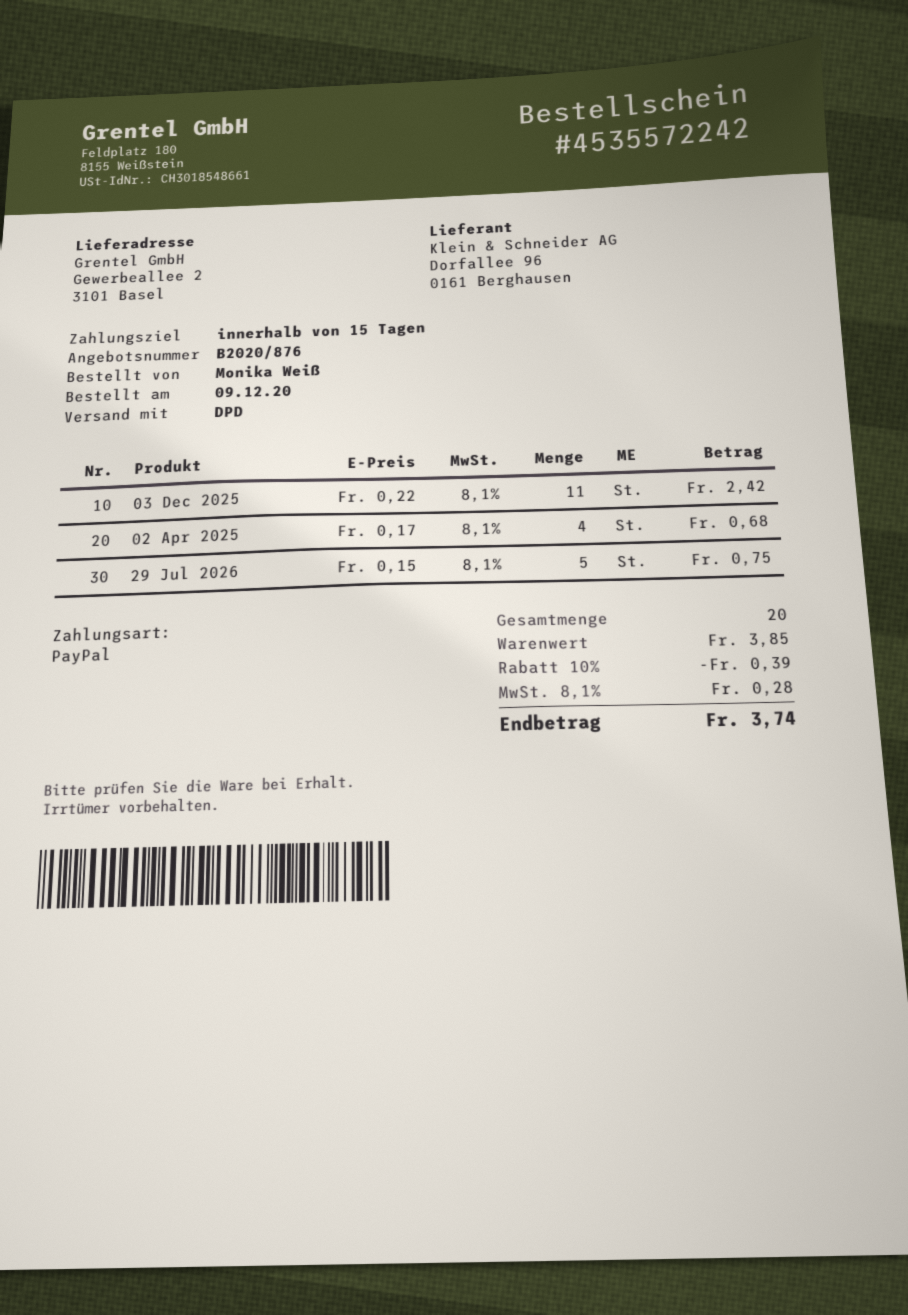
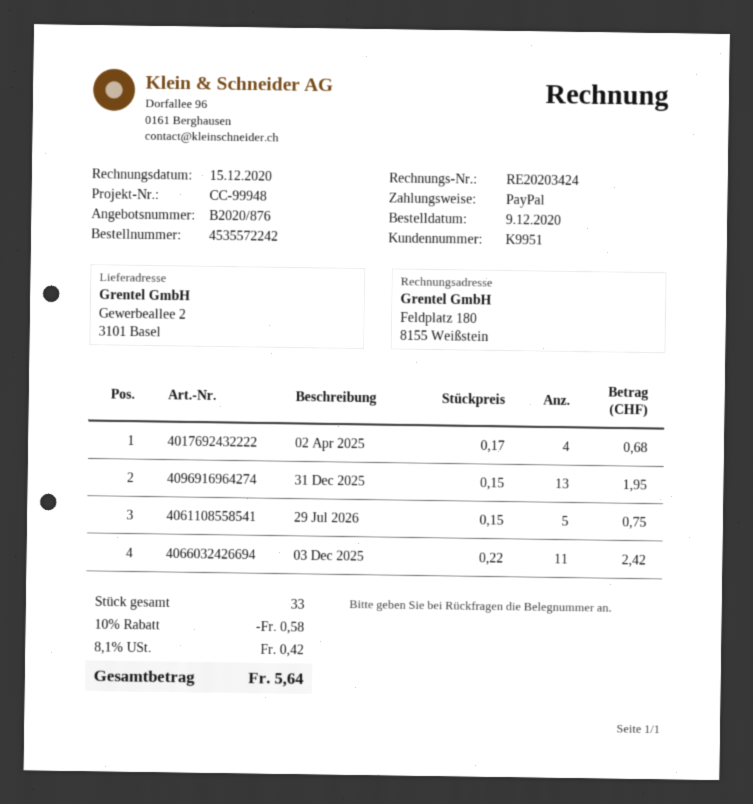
31 Dec 2025: none -> 13 x 0.15 = 1.95
total quantity: 20 -> 33
discount: 10% = 0.39 -> 10% = 0.58
tax: 8.1% = 0.28 -> 8.1% = 0.42
total: 3.74 -> 5.64

